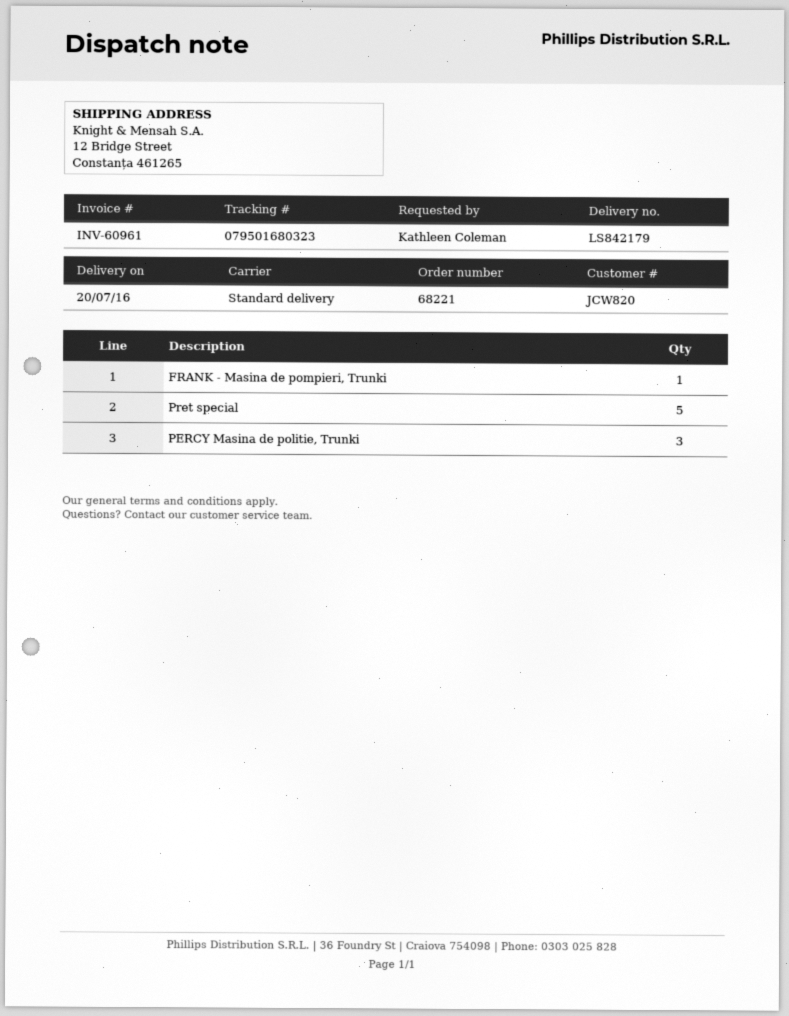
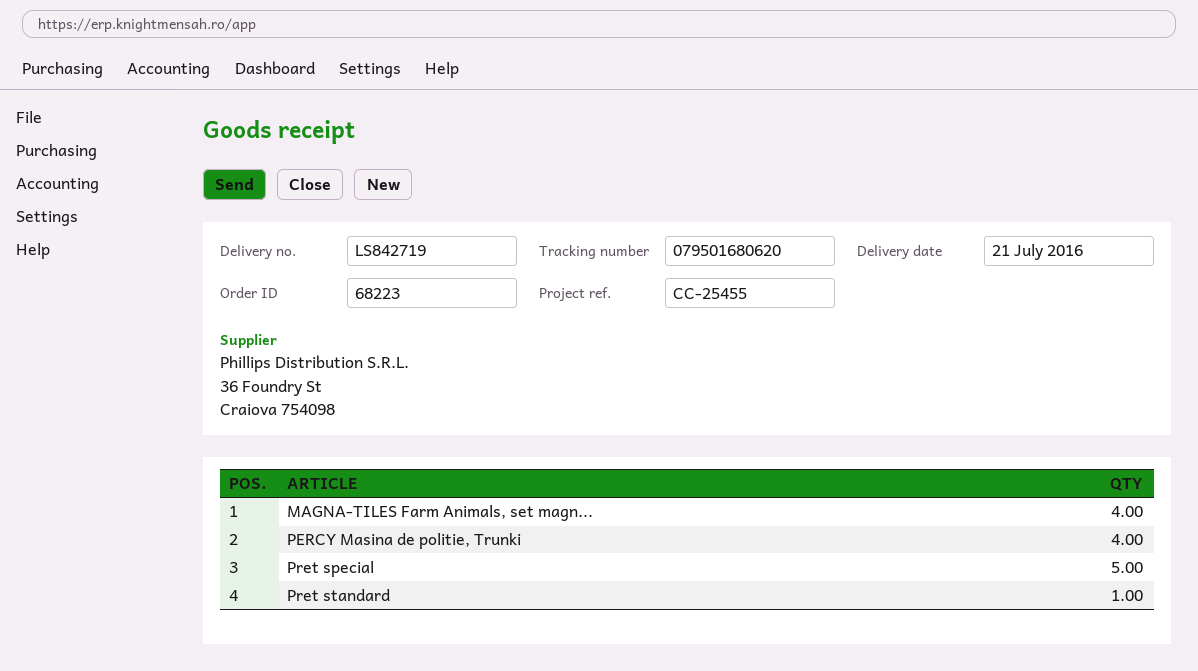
order number: 68221 -> 68223
delivery note number: LS842179 -> LS842719
delivery date: 2016-07-20 -> 2016-07-21
tracking number: 079501680323 -> 079501680620
FRANK - Masina de pompieri, Trunki: 1 -> none
PERCY Masina de politie, Trunki: 3 -> 4
MAGNA-TILES Farm Animals, set magn...: none -> 4
Pret standard: none -> 1

